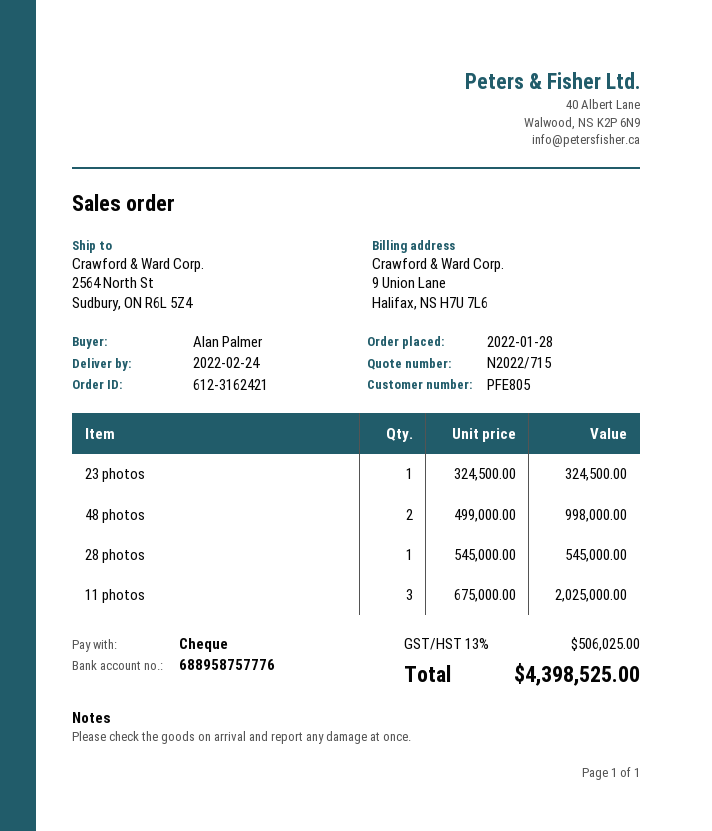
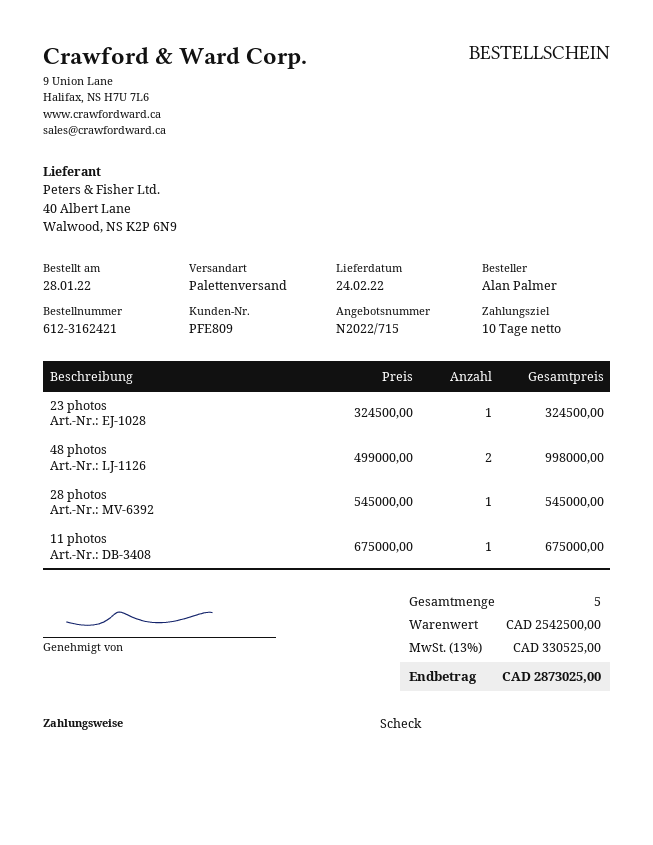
customer number: PFE805 -> PFE809
11 photos: 3 x 675000.00 = 2025000.00 -> 1 x 675000.00 = 675000.00
tax: 13% = 506025.00 -> 13% = 330525.00
total: 4398525.00 -> 2873025.00

